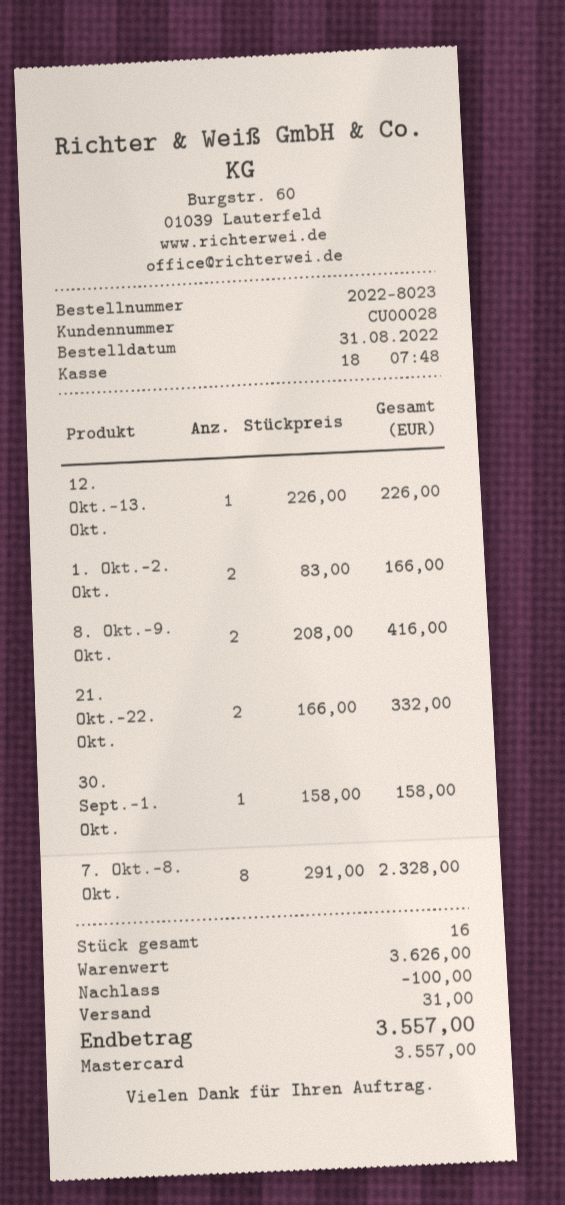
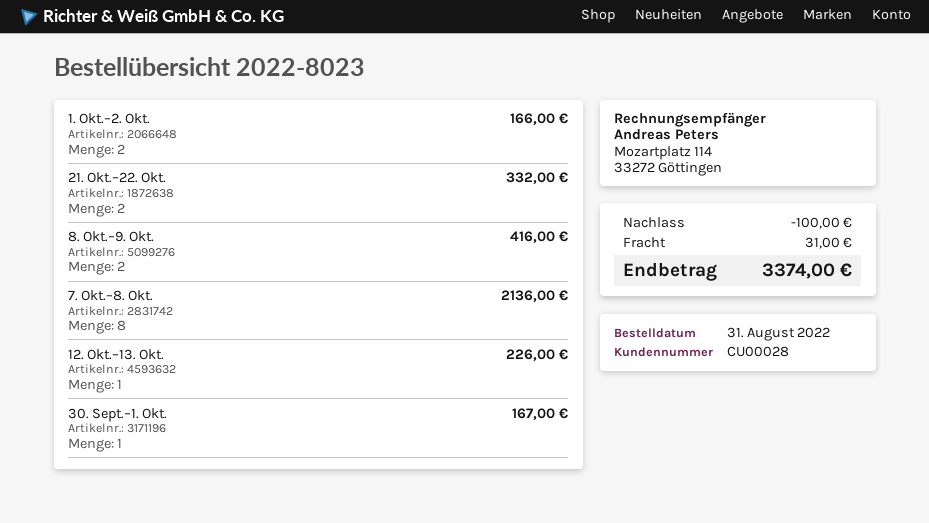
30. Sept.–1. Okt.: 1 for 158.00 -> 1 for 167.00
7. Okt.–8. Okt.: 8 for 2328.00 -> 8 for 2136.00
total: 3557.00 -> 3374.00

